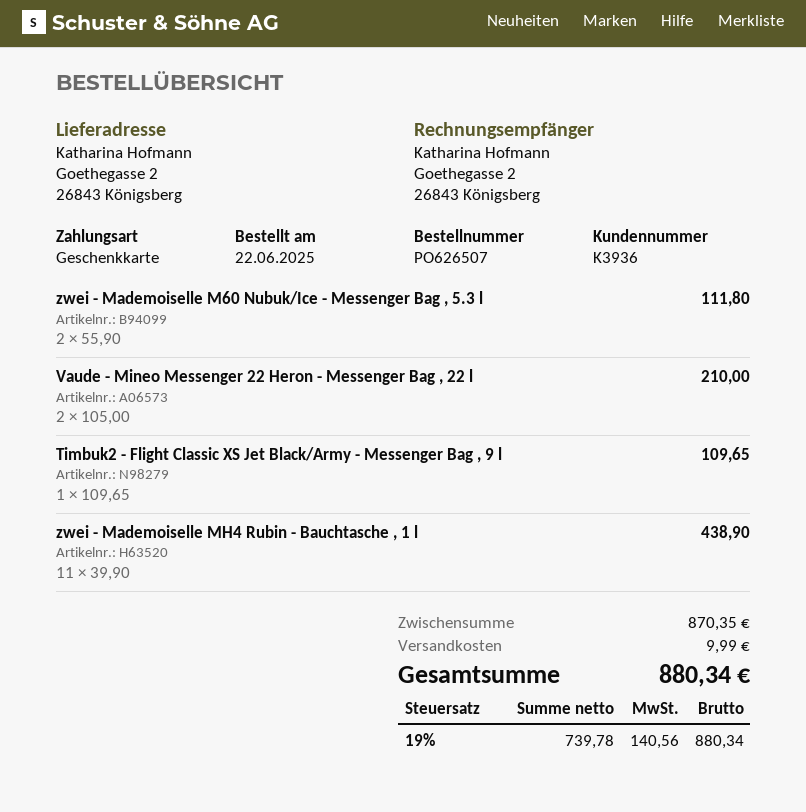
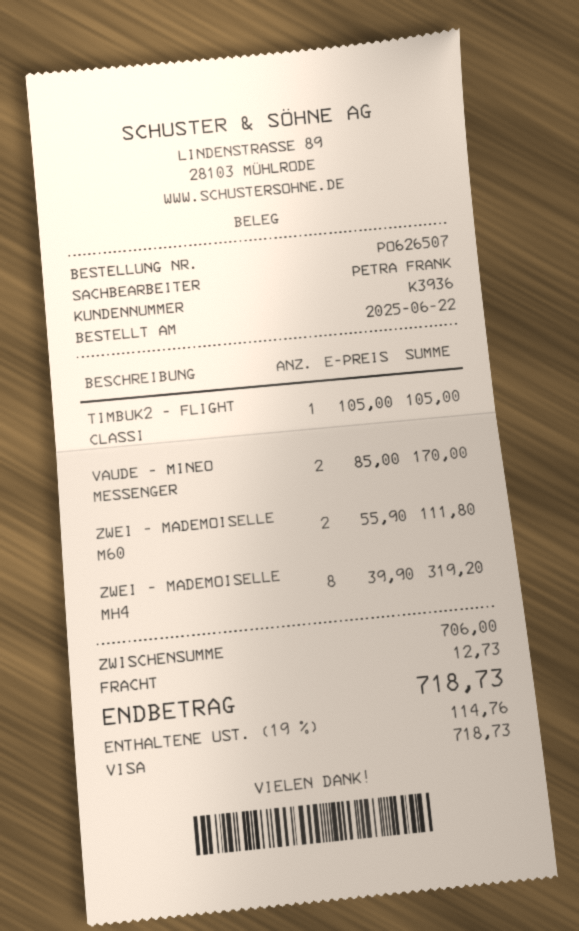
payment method: gift card -> Visa
Vaude - Mineo Messenger 22 Heron - Messenger Bag , 22 l: 2 x 105.00 = 210.00 -> 2 x 85.00 = 170.00
Timbuk2 - Flight Classic XS Jet Black/Army - Messenger Bag , 9 l: 1 x 109.65 = 109.65 -> 1 x 105.00 = 105.00
zwei - Mademoiselle MH4 Rubin - Bauchtasche , 1 l: 11 x 39.90 = 438.90 -> 8 x 39.90 = 319.20
subtotal: 870.35 -> 706.00
shipping: 9.99 -> 12.73
tax: 19% = 140.56 -> 19% = 114.76
total: 880.34 -> 718.73

